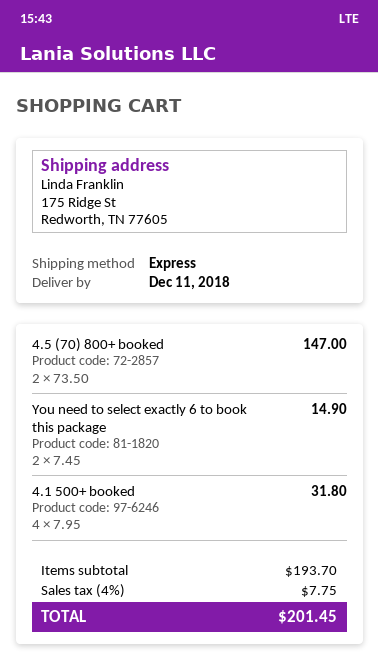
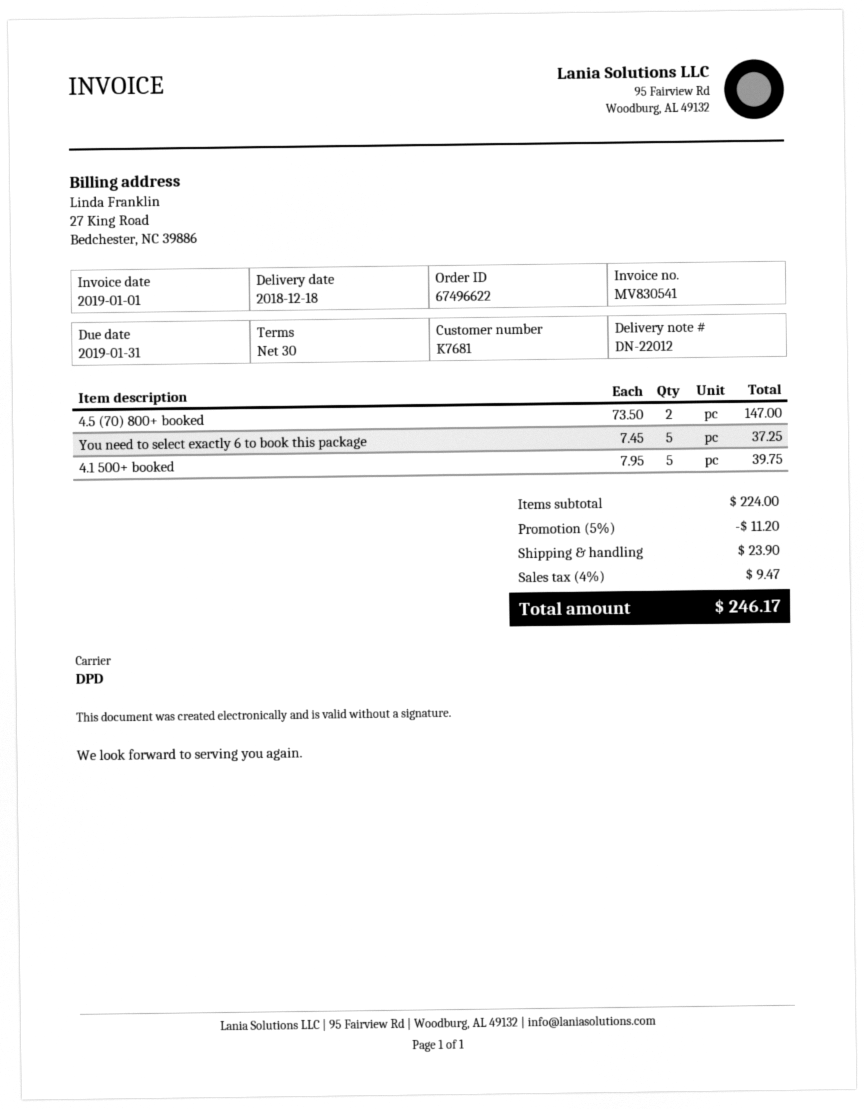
delivery date: 2018-12-11 -> 2018-12-18
shipping method: express -> DPD
You need to select exactly 6 to book this package: 2 x 7.45 = 14.90 -> 5 x 7.45 = 37.25
4.1 500+ booked: 4 x 7.95 = 31.80 -> 5 x 7.95 = 39.75
subtotal: 193.70 -> 224.00
discount: none -> 5% = 11.20
shipping: none -> 23.90
tax: 4% = 7.75 -> 4% = 9.47
total: 201.45 -> 246.17

